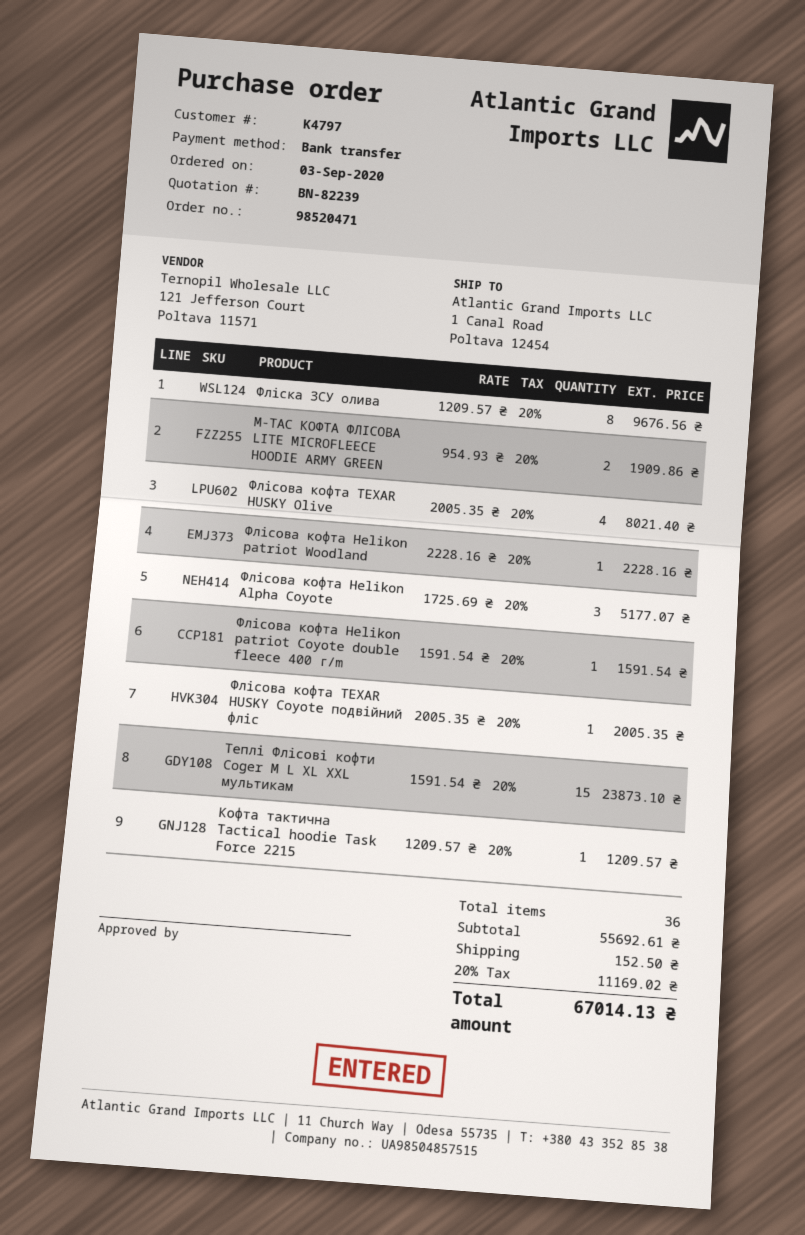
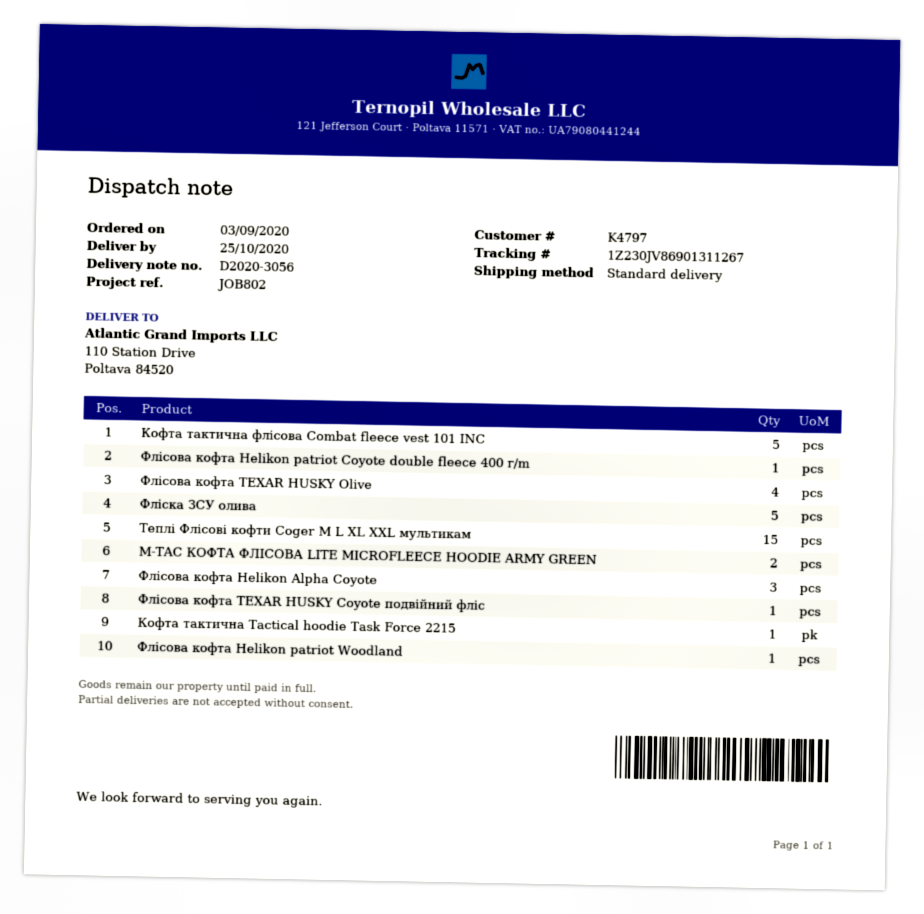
ship to: 1 Canal Road, Poltava 12454 -> 110 Station Drive, Poltava 84520
Фліска ЗСУ олива: 8 -> 5
Кофта тактична флісова Combat fleece vest 101 INC: none -> 5

